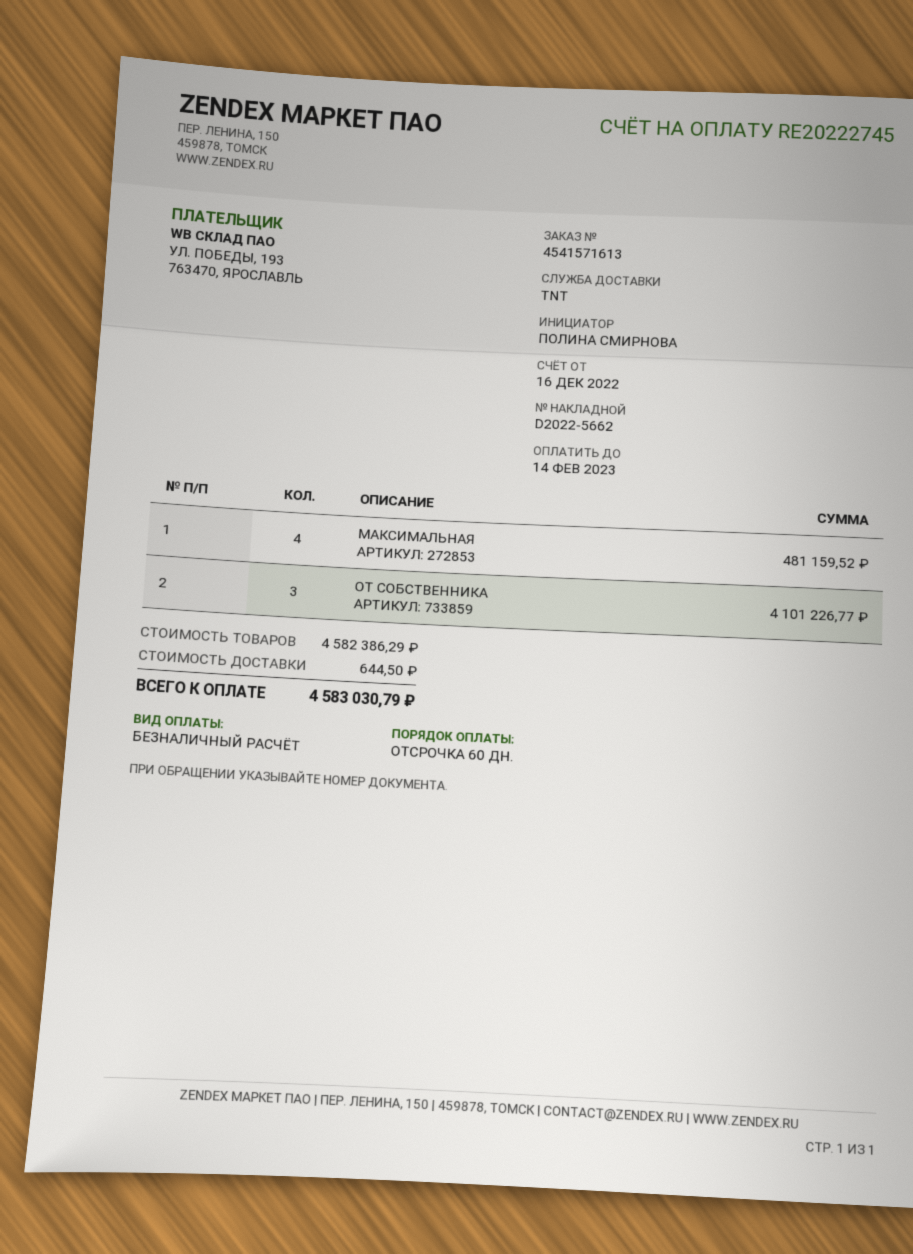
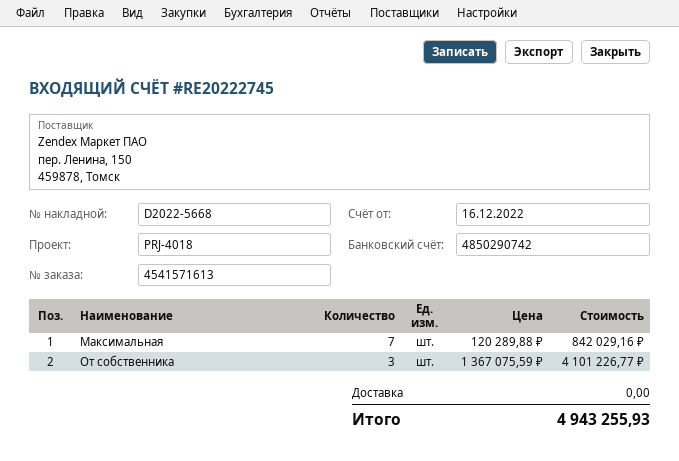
delivery note number: D2022-5662 -> D2022-5668
МАКСИМАЛЬНАЯ: 4 for 481159.52 -> 7 for 842029.16
shipping: 644.50 -> 0.00
total: 4583030.79 -> 4943255.93

